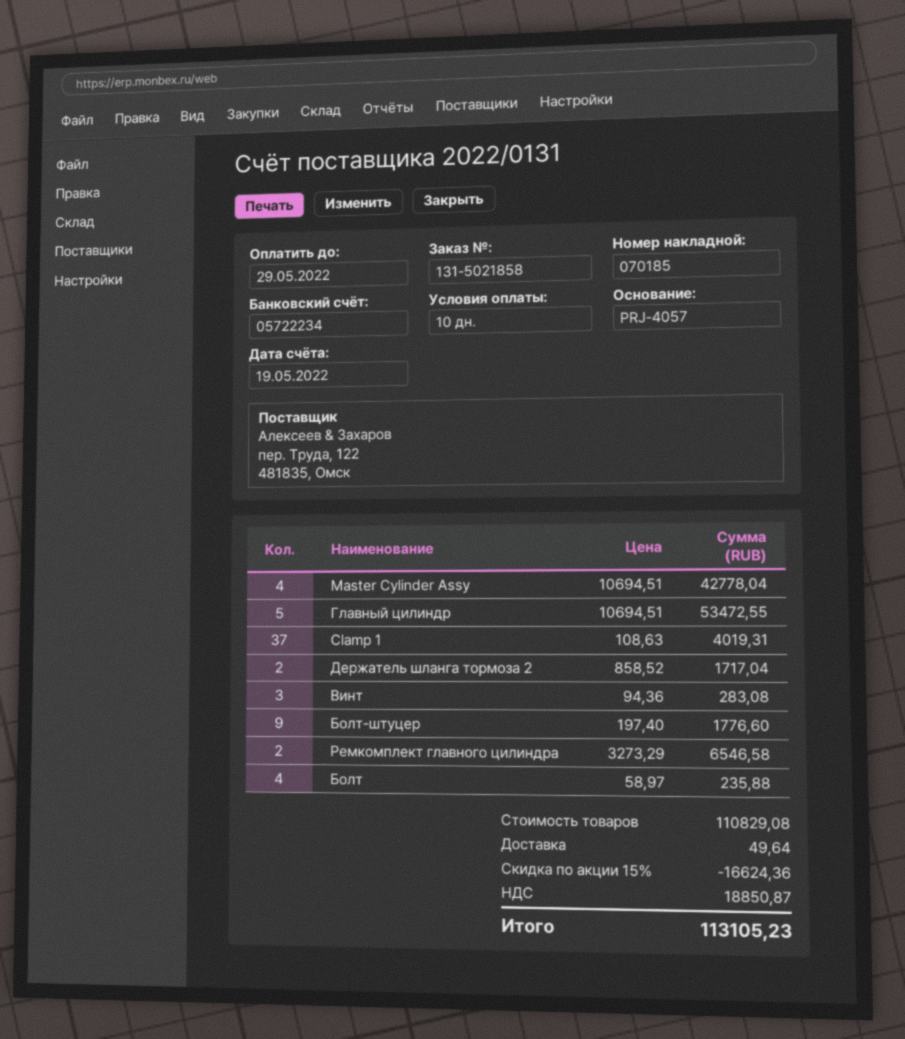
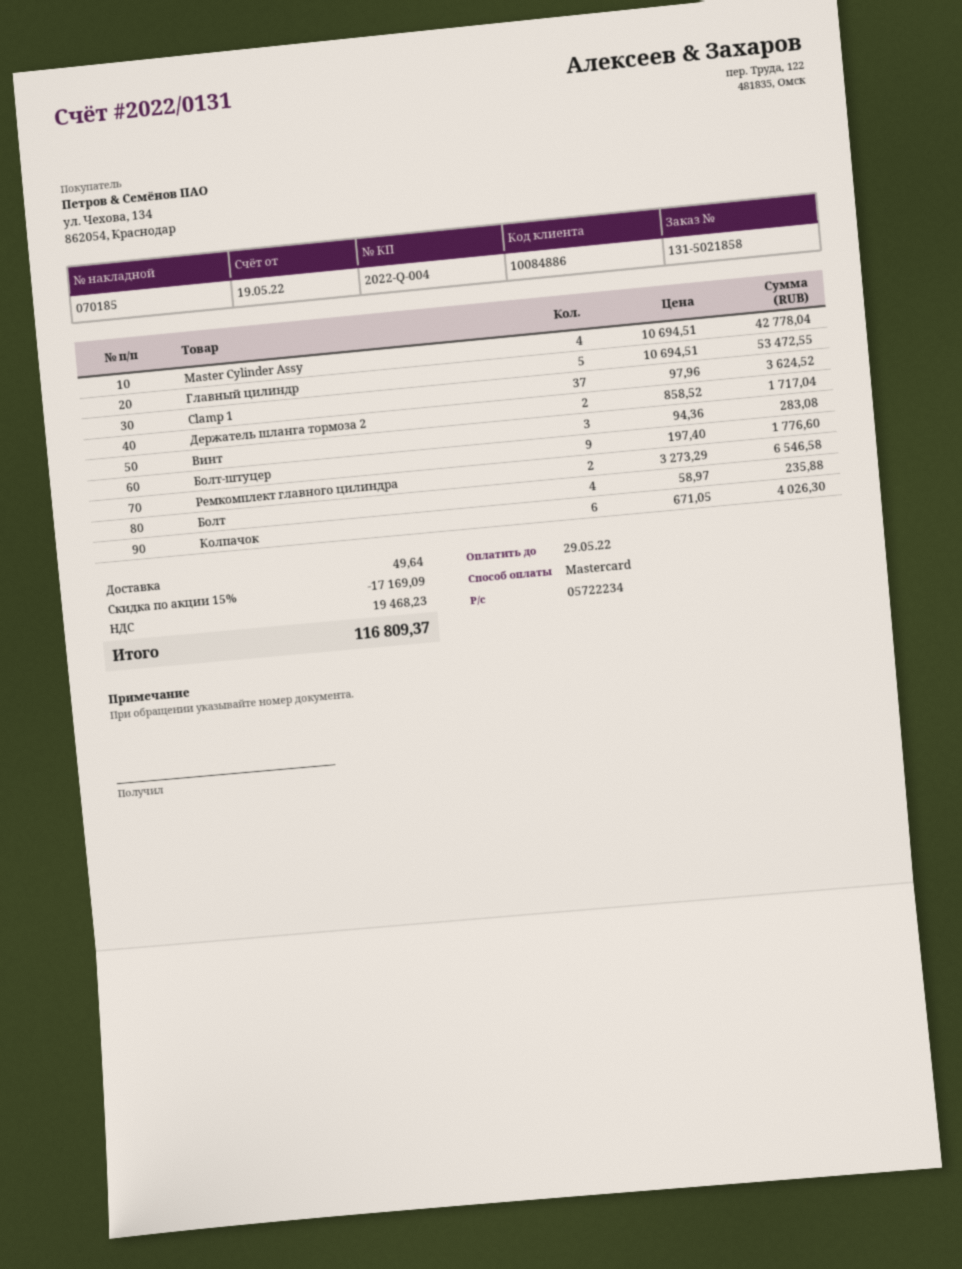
Clamp 1: 37 x 108.63 = 4019.31 -> 37 x 97.96 = 3624.52
Колпачок: none -> 6 x 671.05 = 4026.30
discount: 15% = 16624.36 -> 15% = 17169.09
tax: 18850.87 -> 19468.23
total: 113105.23 -> 116809.37

